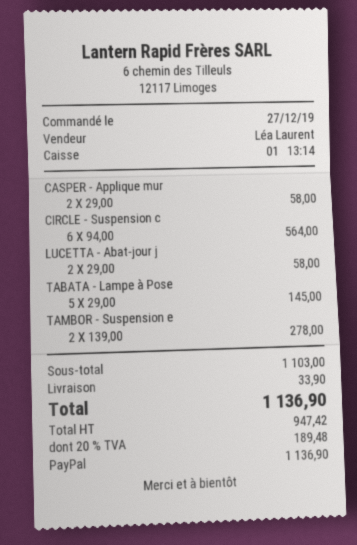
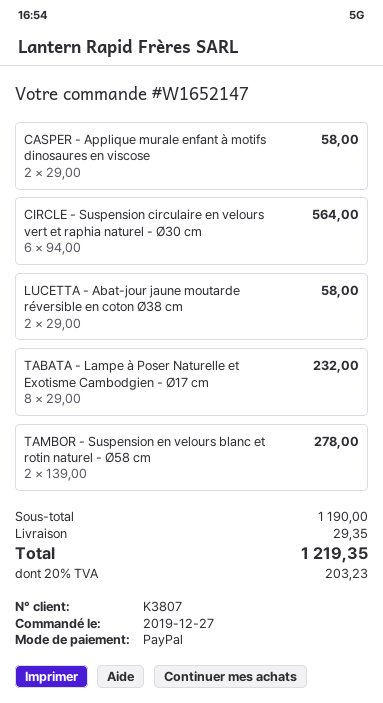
TABATA - Lampe à Pose: 5 x 29.00 = 145.00 -> 8 x 29.00 = 232.00
subtotal: 1103.00 -> 1190.00
shipping: 33.90 -> 29.35
tax: 20% = 189.48 -> 20% = 203.23
total: 1136.90 -> 1219.35

